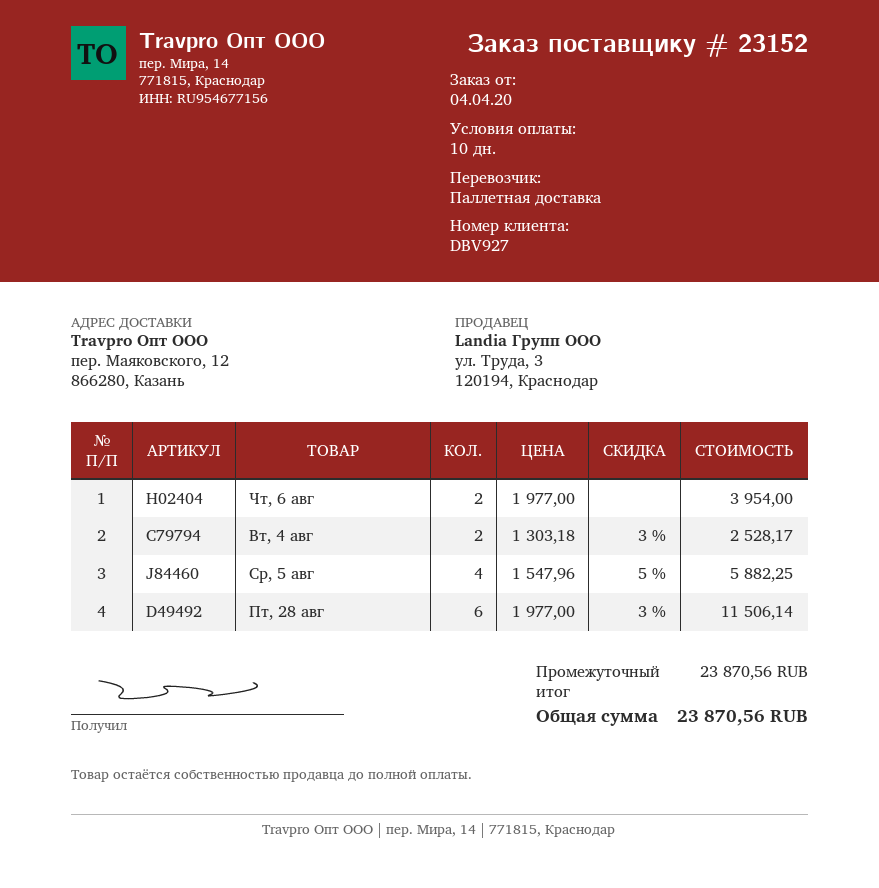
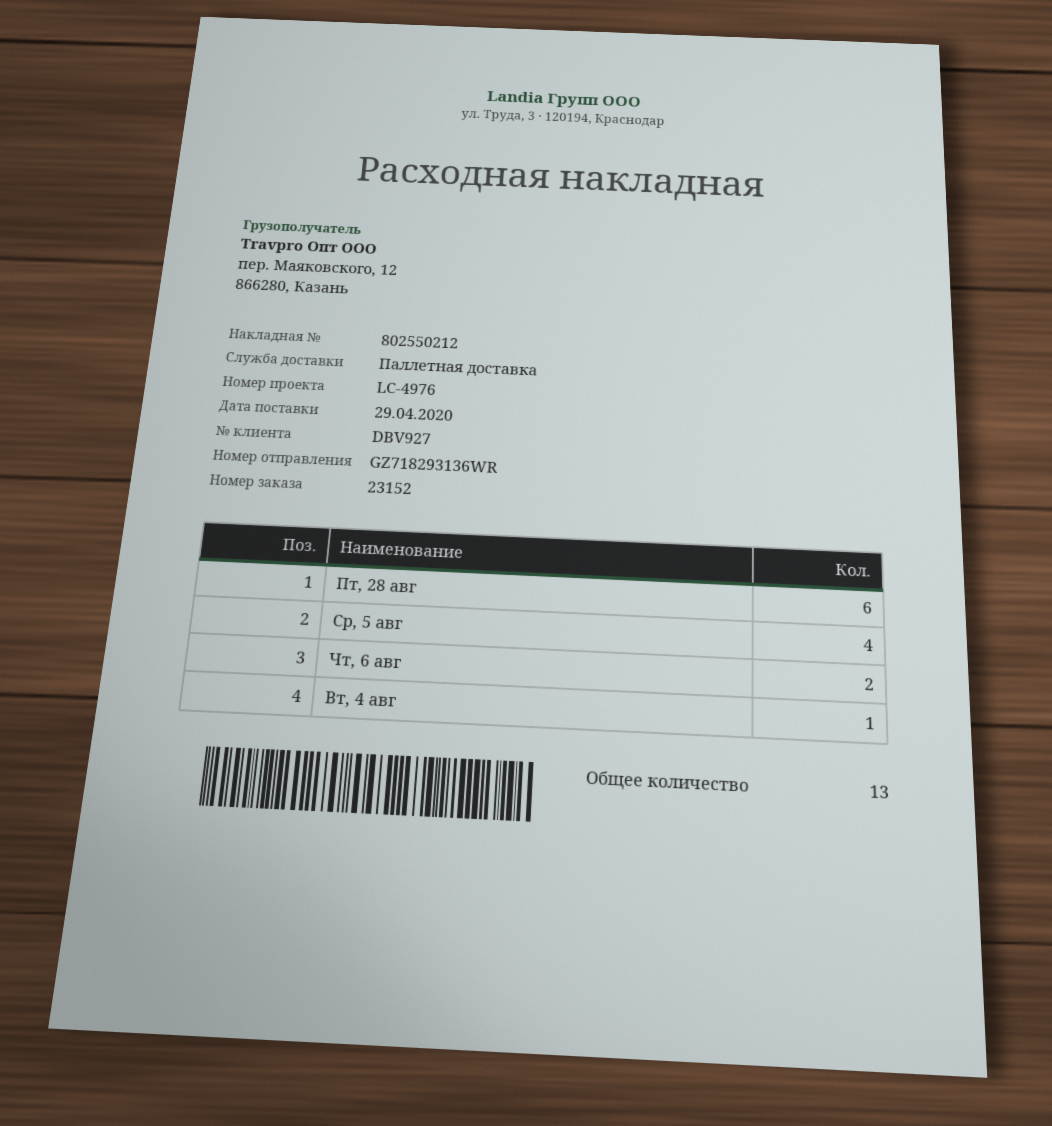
Вт, 4 авг: 2 -> 1

